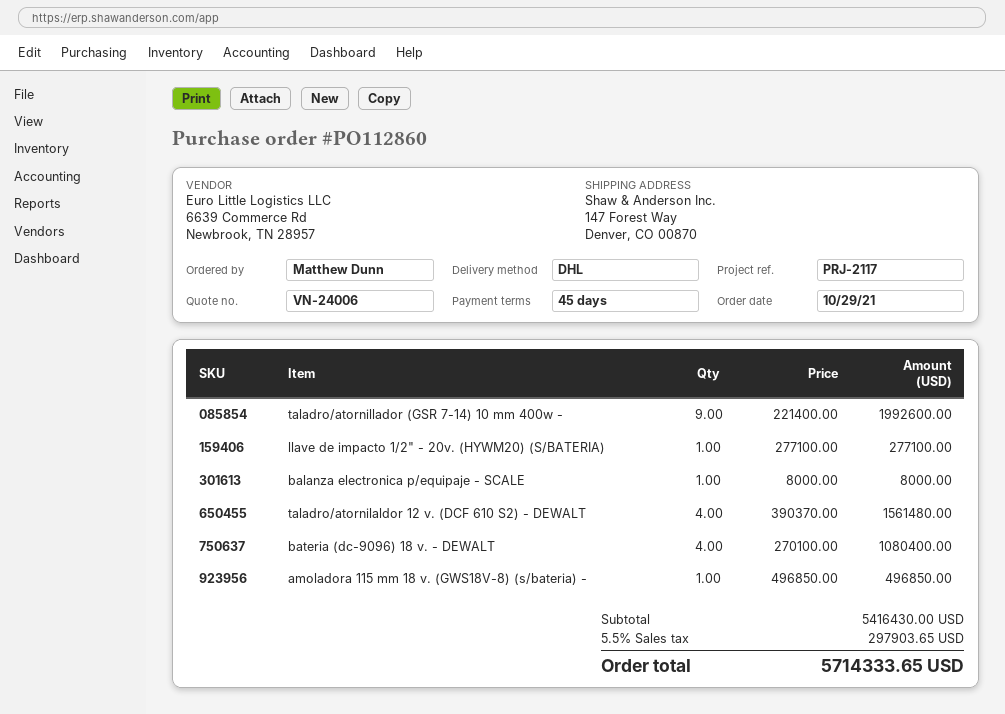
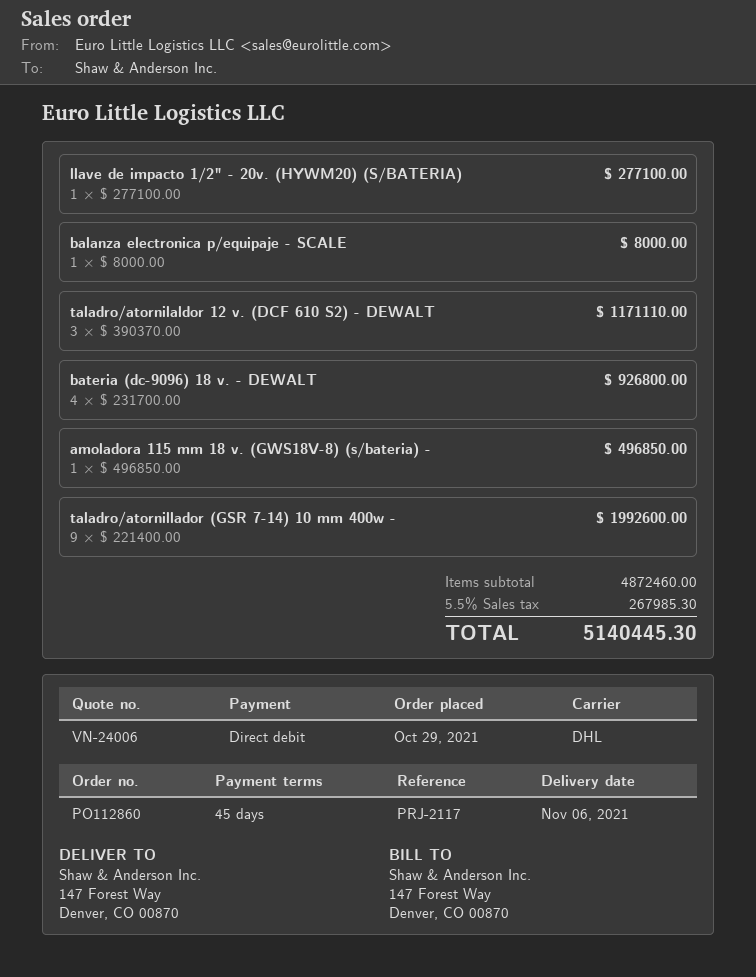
taladro/atornilaldor 12 v. (DCF 610 S2) - DEWALT: 4 x 390370.00 = 1561480.00 -> 3 x 390370.00 = 1171110.00
bateria (dc-9096) 18 v. - DEWALT: 4 x 270100.00 = 1080400.00 -> 4 x 231700.00 = 926800.00
subtotal: 5416430.00 -> 4872460.00
tax: 5.5% = 297903.65 -> 5.5% = 267985.30
total: 5714333.65 -> 5140445.30

